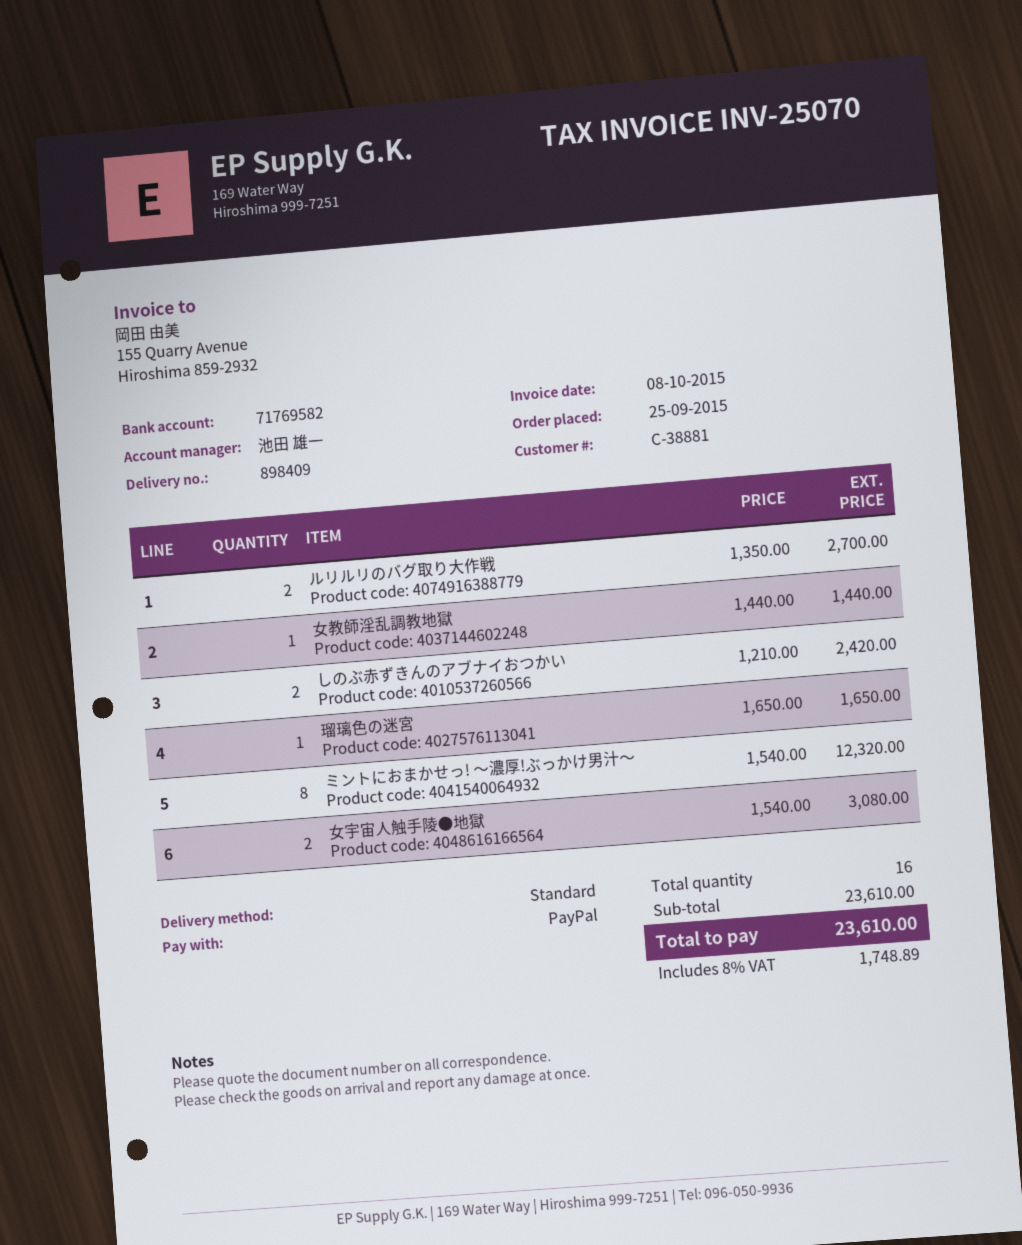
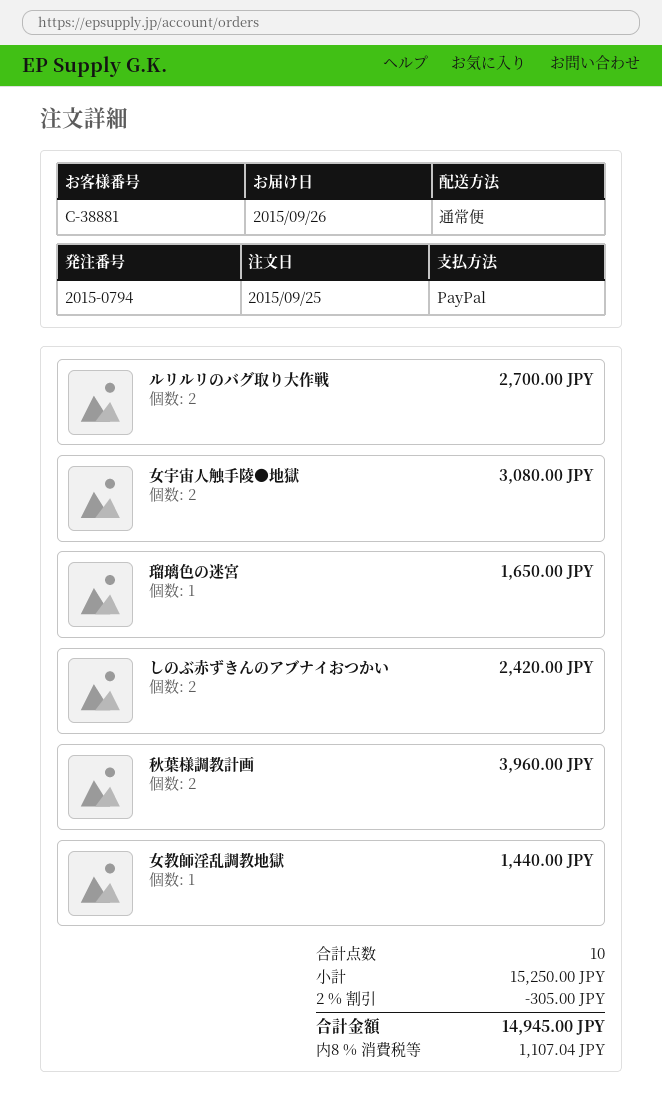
ミントにおまかせっ! 〜濃厚!ぶっかけ男汁〜: 8 for 12320.00 -> none
秋葉様調教計画: none -> 2 for 3960.00
total quantity: 16 -> 10
subtotal: 23610.00 -> 15250.00
discount: none -> 2% = 305.00
tax: 8% = 1748.89 -> 8% = 1107.04
total: 23610.00 -> 14945.00

